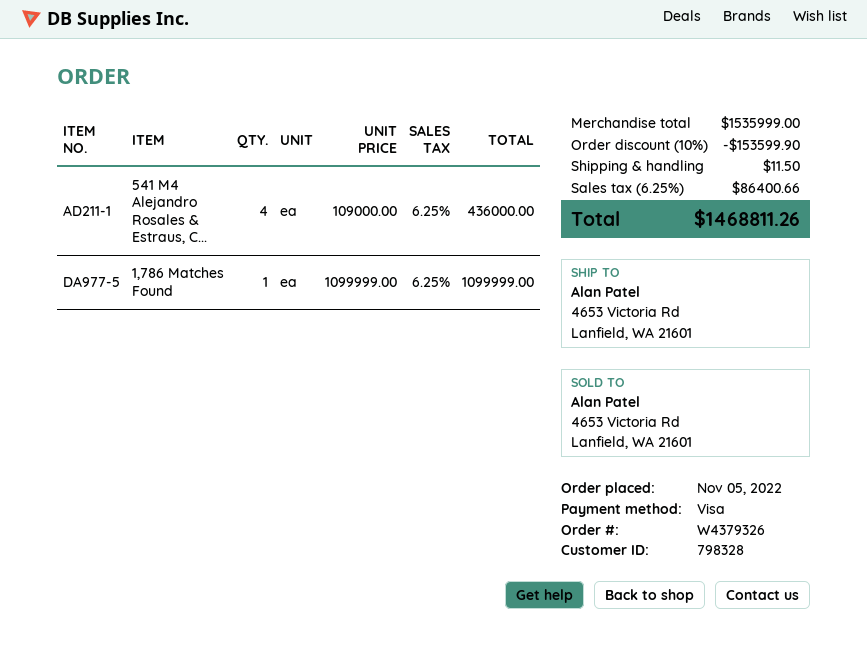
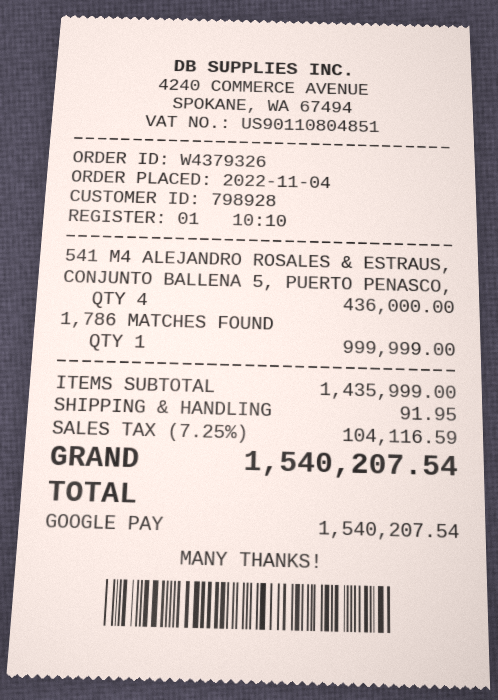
order date: 2022-11-05 -> 2022-11-04
customer number: 798328 -> 798928
payment method: Visa -> Google Pay
1,786 Matches Found: 1 for 1099999.00 -> 1 for 999999.00
subtotal: 1535999.00 -> 1435999.00
discount: 10% = 153599.90 -> none
shipping: 11.50 -> 91.95
tax: 6.25% = 86400.66 -> 7.25% = 104116.59
total: 1468811.26 -> 1540207.54

